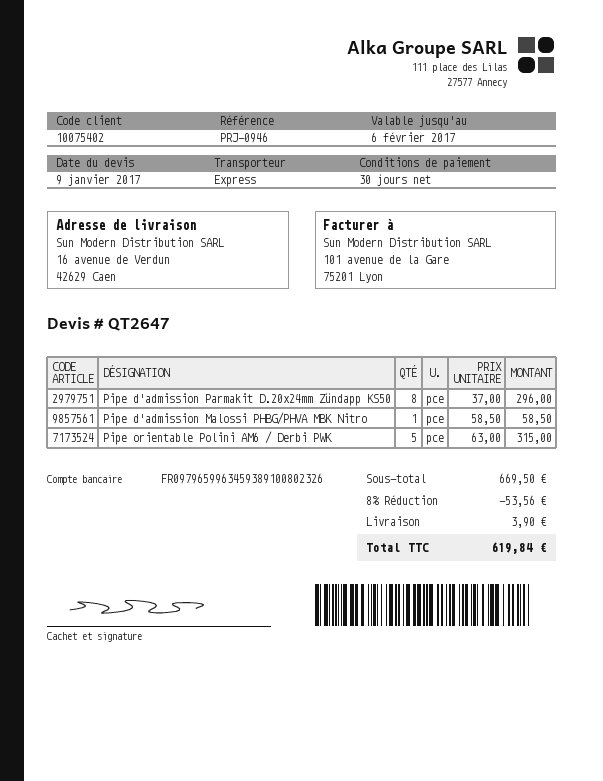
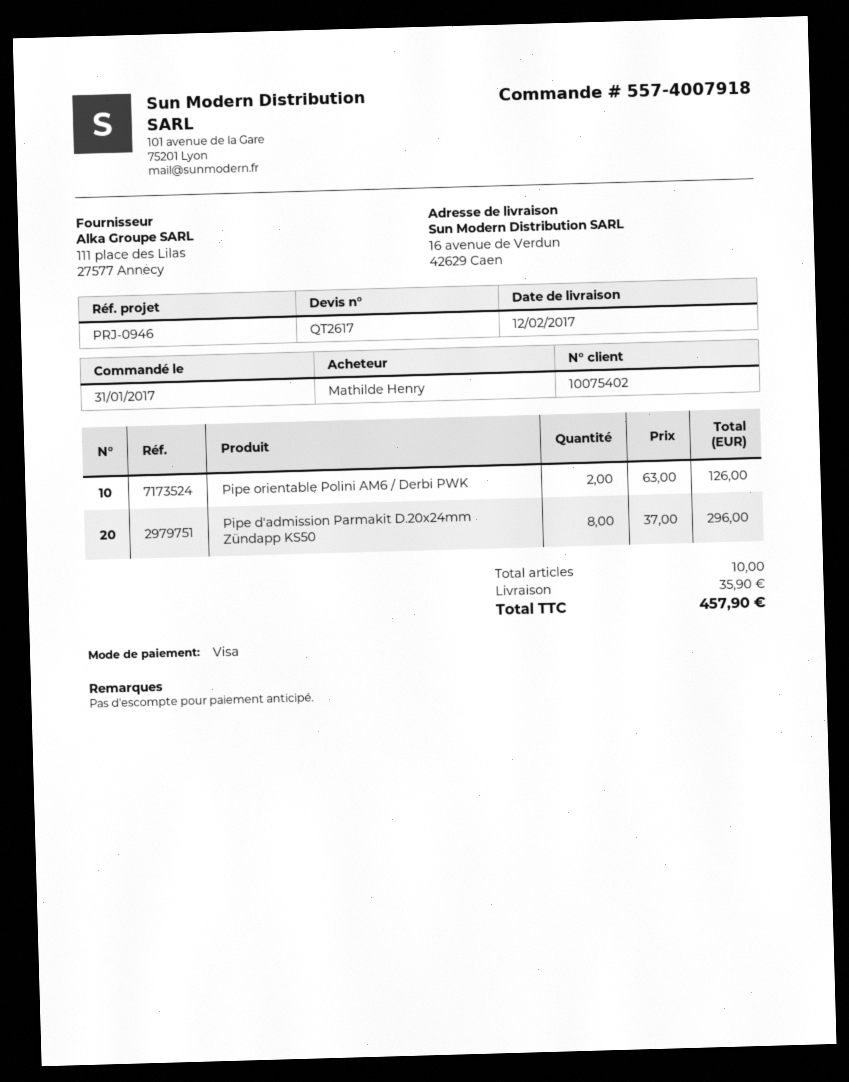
quote number: QT2647 -> QT2617
Pipe d'admission Malossi PHBG/PHVA MBK Nitro: 1 x 58.50 = 58.50 -> none
Pipe orientable Polini AM6 / Derbi PWK: 5 x 63.00 = 315.00 -> 2 x 63.00 = 126.00
discount: 8% = 53.56 -> none
shipping: 3.90 -> 35.90
total: 619.84 -> 457.90

